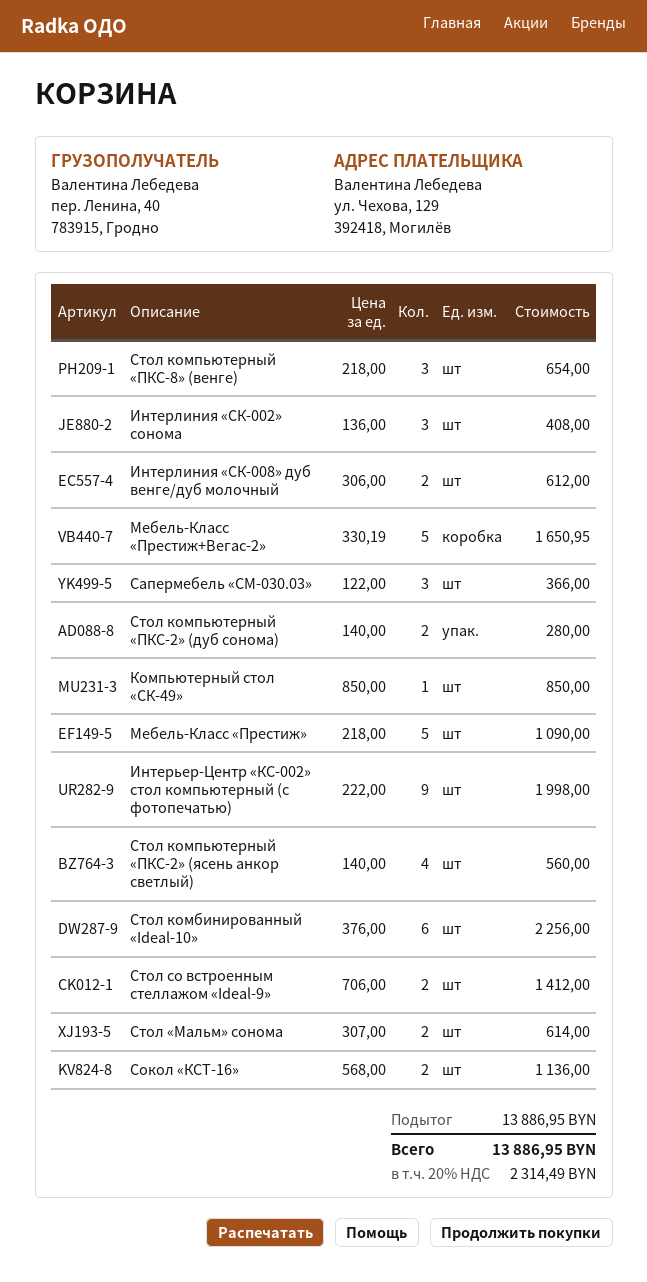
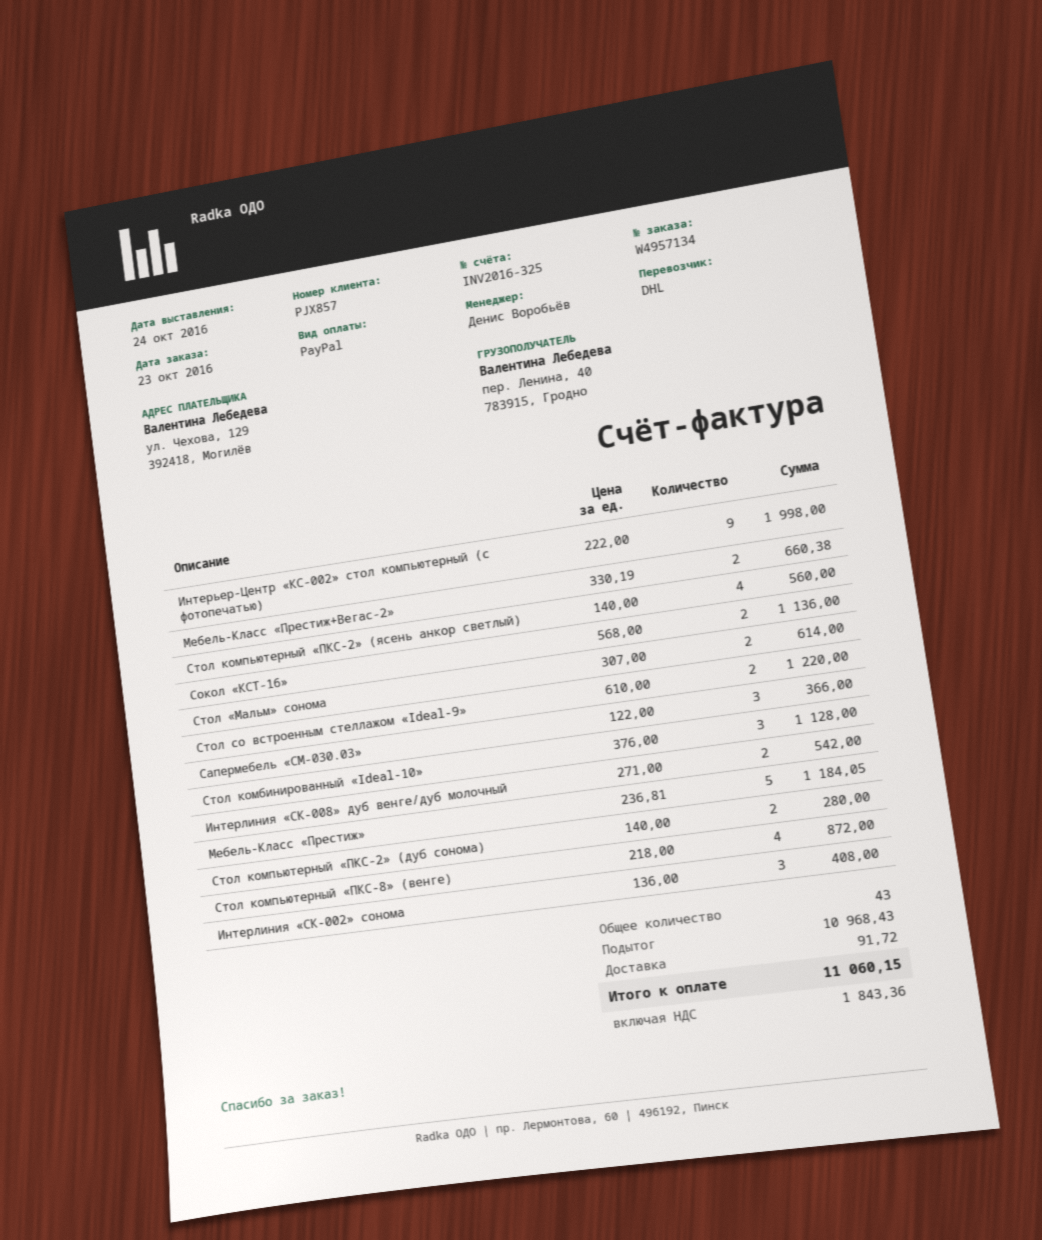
Стол компьютерный «ПКС-8» (венге): 3 x 218.00 = 654.00 -> 4 x 218.00 = 872.00
Интерлиния «СК-008» дуб венге/дуб молочный: 2 x 306.00 = 612.00 -> 2 x 271.00 = 542.00
Мебель-Класс «Престиж+Вегас-2»: 5 x 330.19 = 1650.95 -> 2 x 330.19 = 660.38
Компьютерный стол «СК-49»: 1 x 850.00 = 850.00 -> none
Мебель-Класс «Престиж»: 5 x 218.00 = 1090.00 -> 5 x 236.81 = 1184.05
Стол комбинированный «Ideal-10»: 6 x 376.00 = 2256.00 -> 3 x 376.00 = 1128.00
Стол со встроенным стеллажом «Ideal-9»: 2 x 706.00 = 1412.00 -> 2 x 610.00 = 1220.00
subtotal: 13886.95 -> 10968.43
shipping: none -> 91.72
tax: 2314.49 -> 1843.36
total: 13886.95 -> 11060.15

